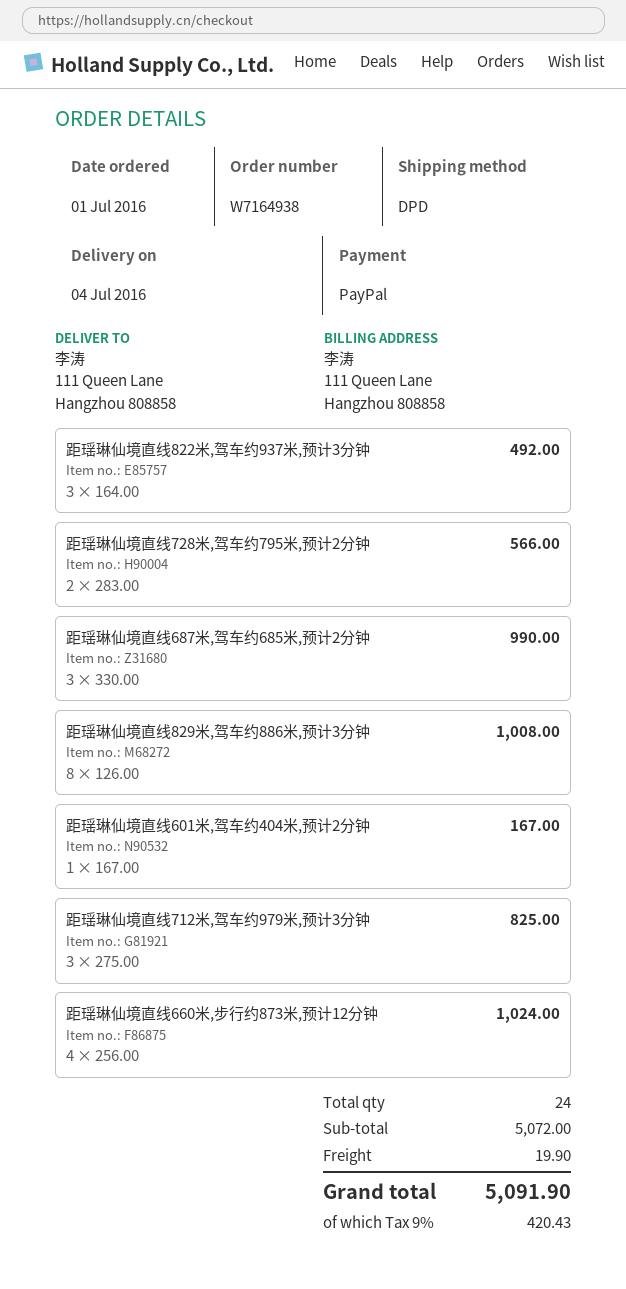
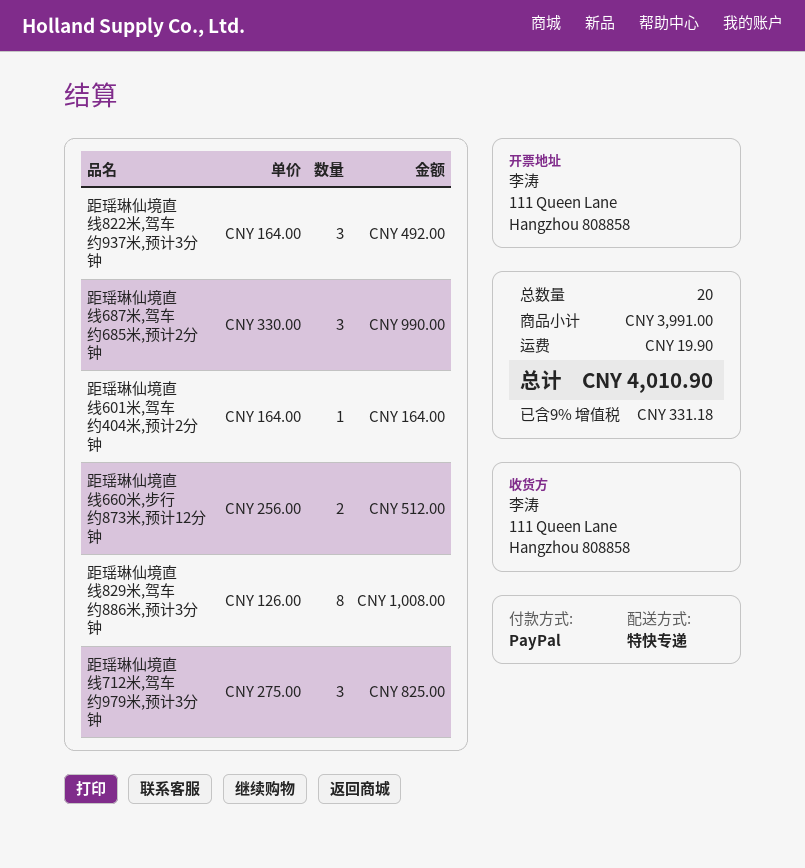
shipping method: DPD -> express
距瑶琳仙境直线728米,驾车约795米,预计2分钟: 2 x 283.00 = 566.00 -> none
距瑶琳仙境直线601米,驾车约404米,预计2分钟: 1 x 167.00 = 167.00 -> 1 x 164.00 = 164.00
距瑶琳仙境直线660米,步行约873米,预计12分钟: 4 x 256.00 = 1024.00 -> 2 x 256.00 = 512.00
total quantity: 24 -> 20
subtotal: 5072.00 -> 3991.00
tax: 9% = 420.43 -> 9% = 331.18
total: 5091.90 -> 4010.90

